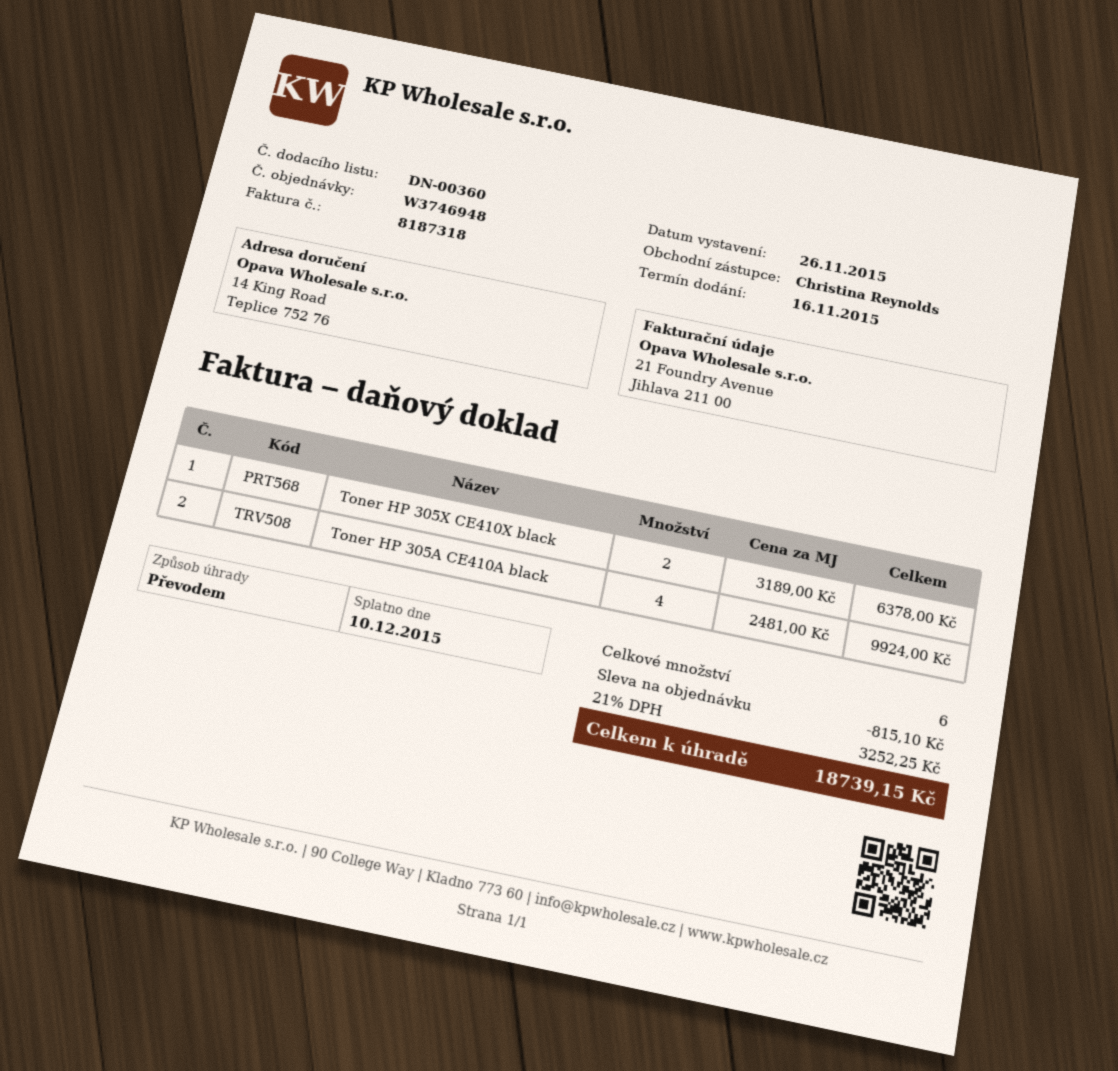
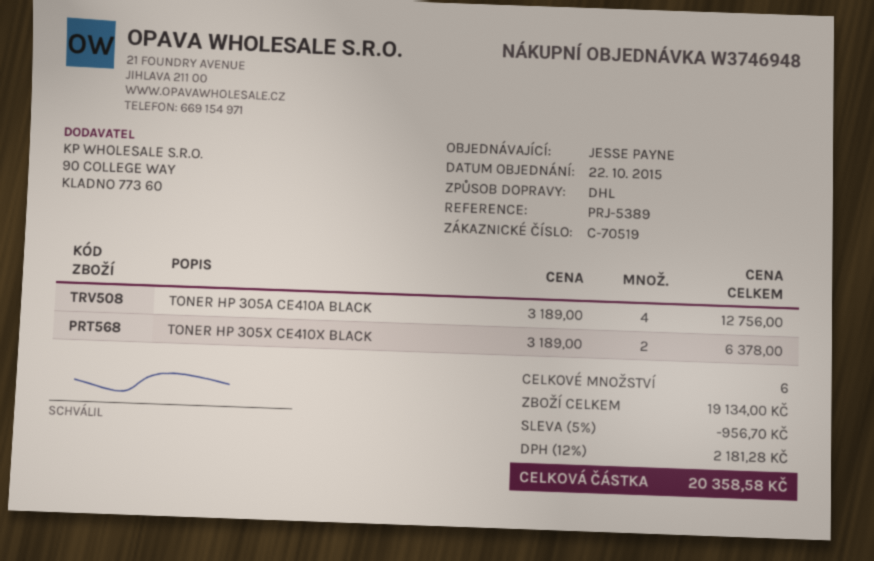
Toner HP 305A CE410A black: 4 x 2481.00 = 9924.00 -> 4 x 3189.00 = 12756.00
discount: 815.10 -> 956.70
tax: 21% = 3252.25 -> 12% = 2181.28
total: 18739.15 -> 20358.58

